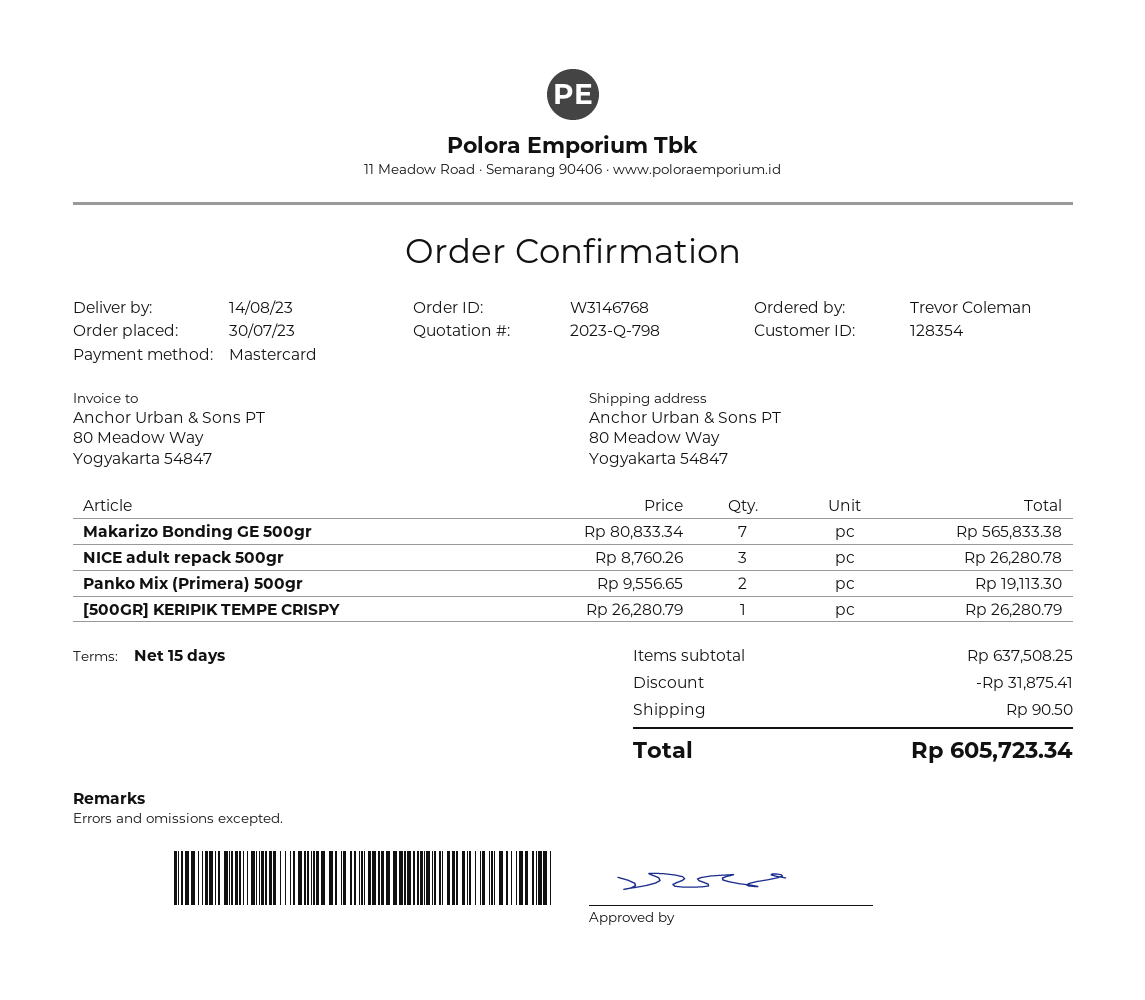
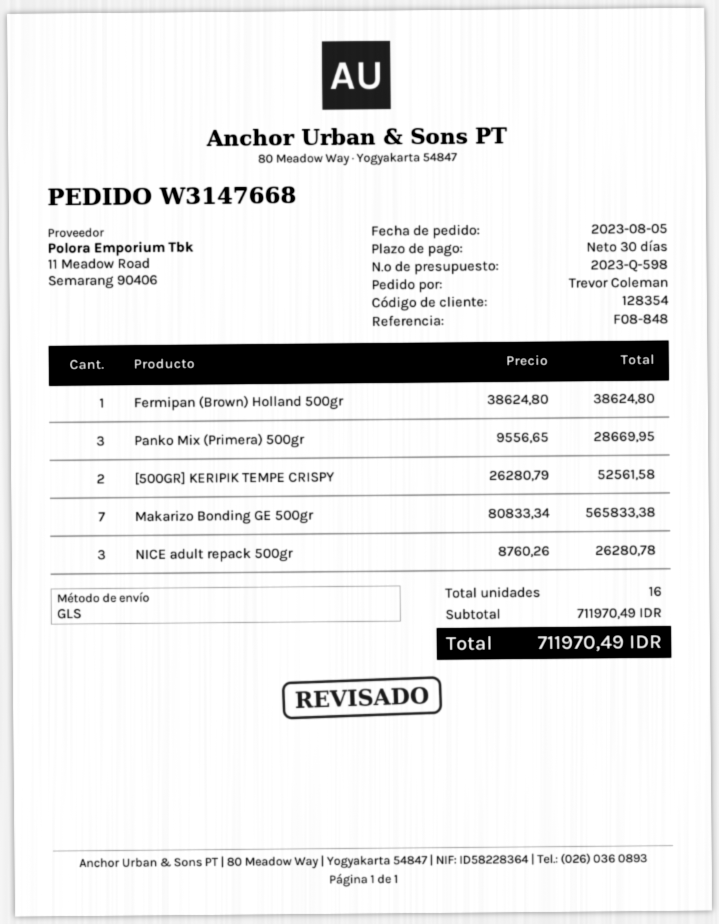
quote number: 2023-Q-798 -> 2023-Q-598
order number: W3146768 -> W3147668
order date: 2023-07-30 -> 2023-08-05
payment terms: 15 days -> 30 days
Panko Mix (Primera) 500gr: 2 x 9556.65 = 19113.30 -> 3 x 9556.65 = 28669.95
[500GR] KERIPIK TEMPE CRISPY: 1 x 26280.79 = 26280.79 -> 2 x 26280.79 = 52561.58
Fermipan (Brown) Holland 500gr: none -> 1 x 38624.80 = 38624.80
subtotal: 637508.25 -> 711970.49
discount: 31875.41 -> none
shipping: 90.50 -> none
total: 605723.34 -> 711970.49

